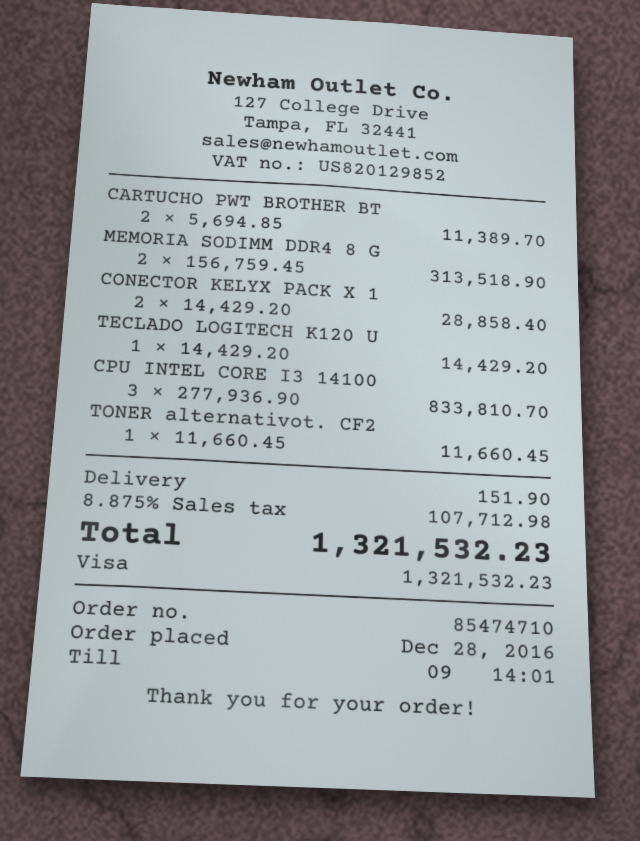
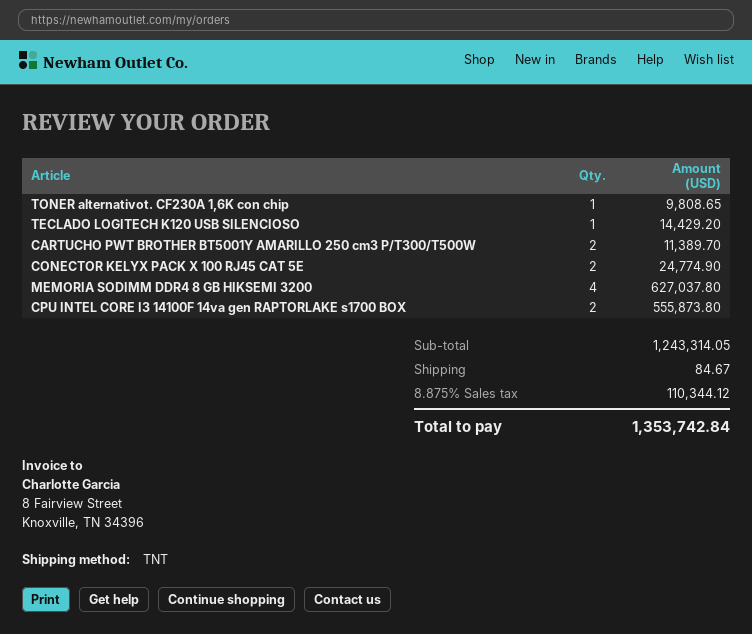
MEMORIA SODIMM DDR4 8 G: 2 for 313518.90 -> 4 for 627037.80
CONECTOR KELYX PACK X 1: 2 for 28858.40 -> 2 for 24774.90
CPU INTEL CORE I3 14100: 3 for 833810.70 -> 2 for 555873.80
TONER alternativot. CF2: 1 for 11660.45 -> 1 for 9808.65
shipping: 151.90 -> 84.67
tax: 8.875% = 107712.98 -> 8.875% = 110344.12
total: 1321532.23 -> 1353742.84

